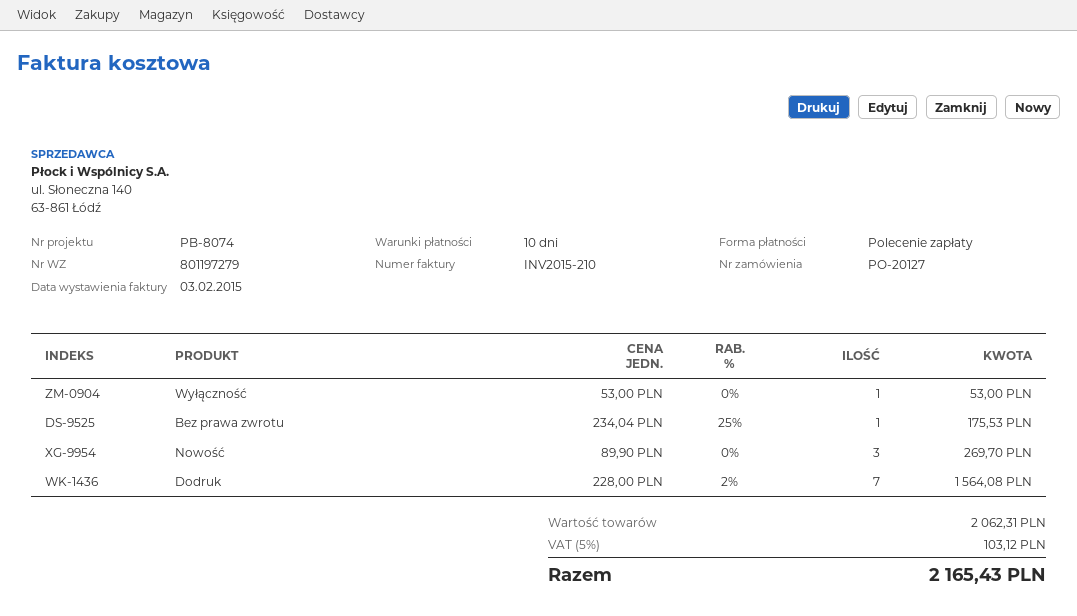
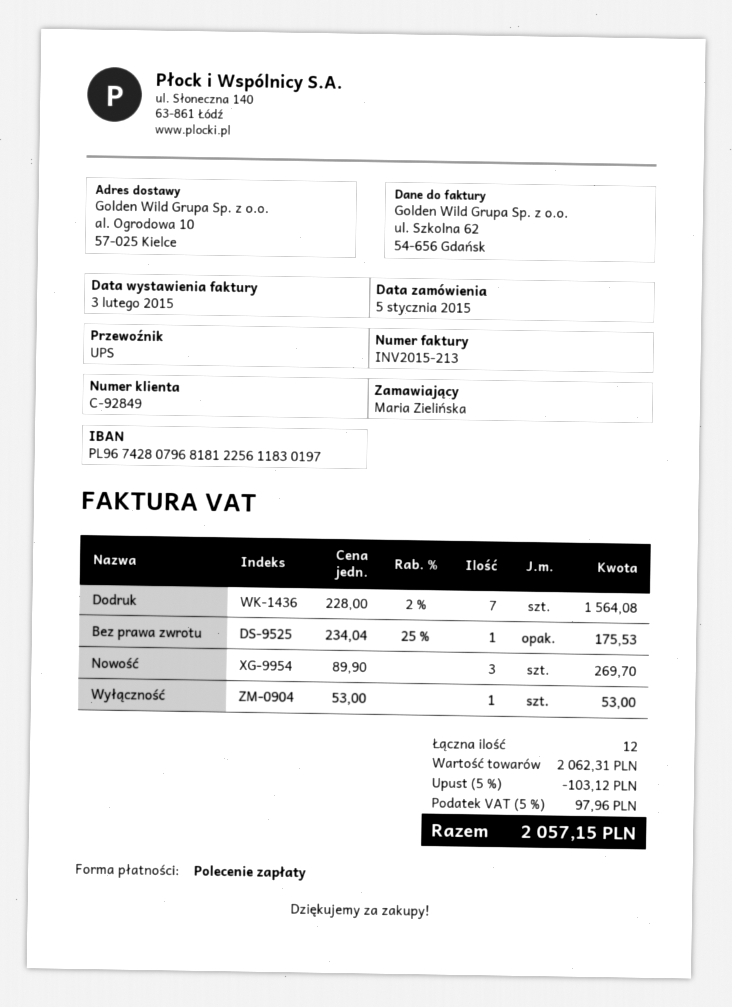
invoice number: INV2015-210 -> INV2015-213
discount: none -> 5% = 103.12
tax: 5% = 103.12 -> 5% = 97.96
total: 2165.43 -> 2057.15

